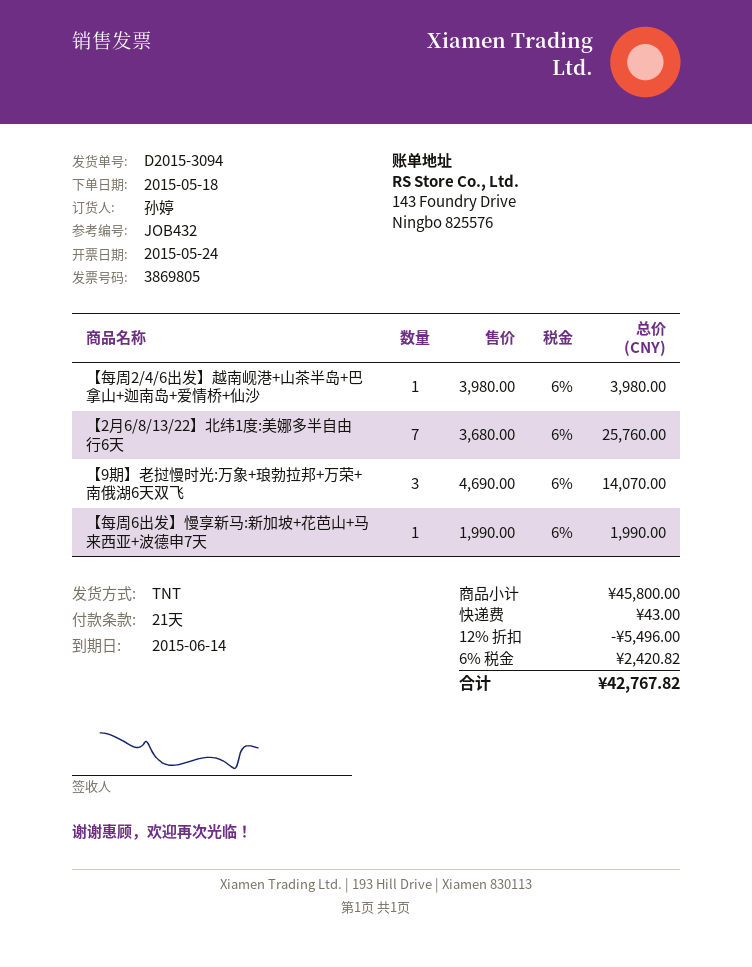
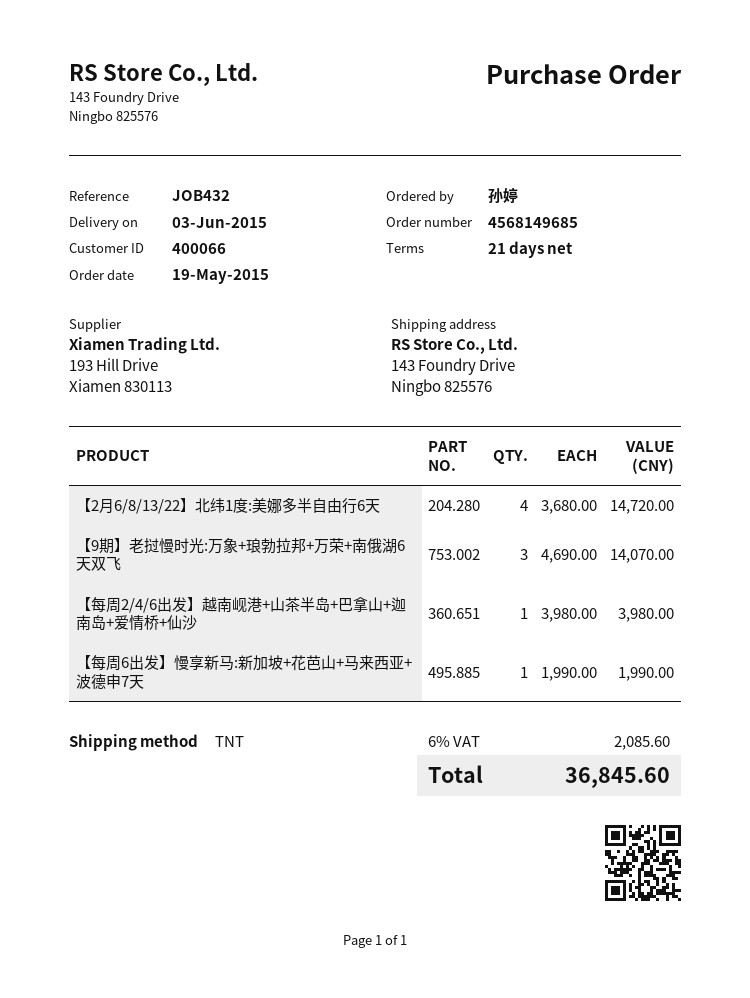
order date: 2015-05-18 -> 2015-05-19
【2月6/8/13/22】北纬1度:美娜多半自由行6天: 7 x 3680.00 = 25760.00 -> 4 x 3680.00 = 14720.00
discount: 12% = 5496.00 -> none
shipping: 43.00 -> none
tax: 6% = 2420.82 -> 6% = 2085.60
total: 42767.82 -> 36845.60

